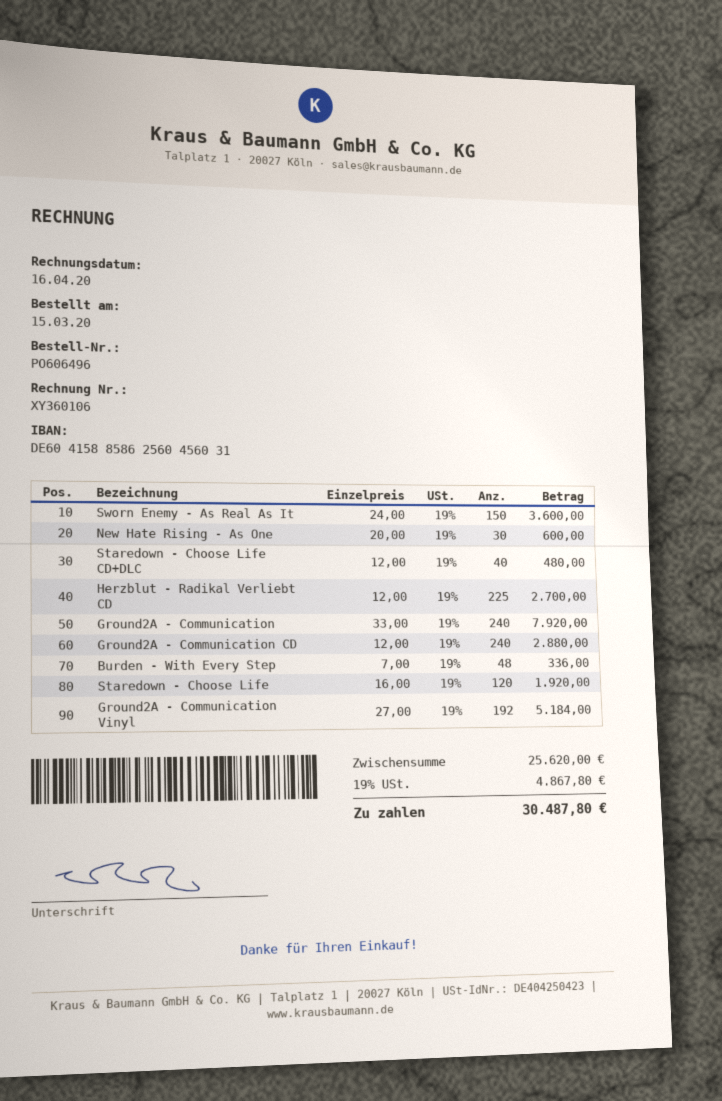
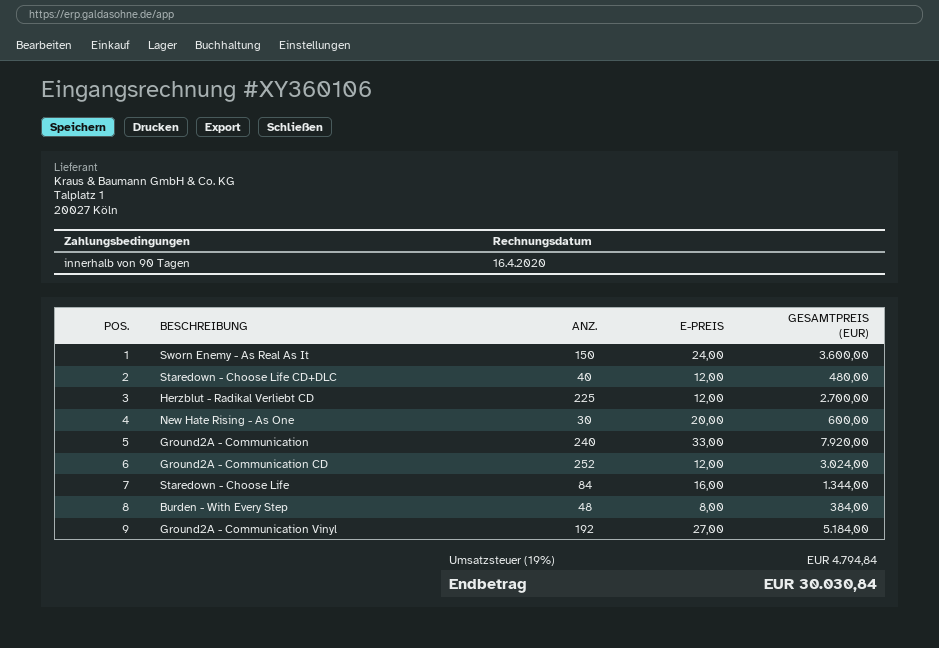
Ground2A - Communication CD: 240 x 12.00 = 2880.00 -> 252 x 12.00 = 3024.00
Burden - With Every Step: 48 x 7.00 = 336.00 -> 48 x 8.00 = 384.00
Staredown - Choose Life: 120 x 16.00 = 1920.00 -> 84 x 16.00 = 1344.00
tax: 19% = 4867.80 -> 19% = 4794.84
total: 30487.80 -> 30030.84

